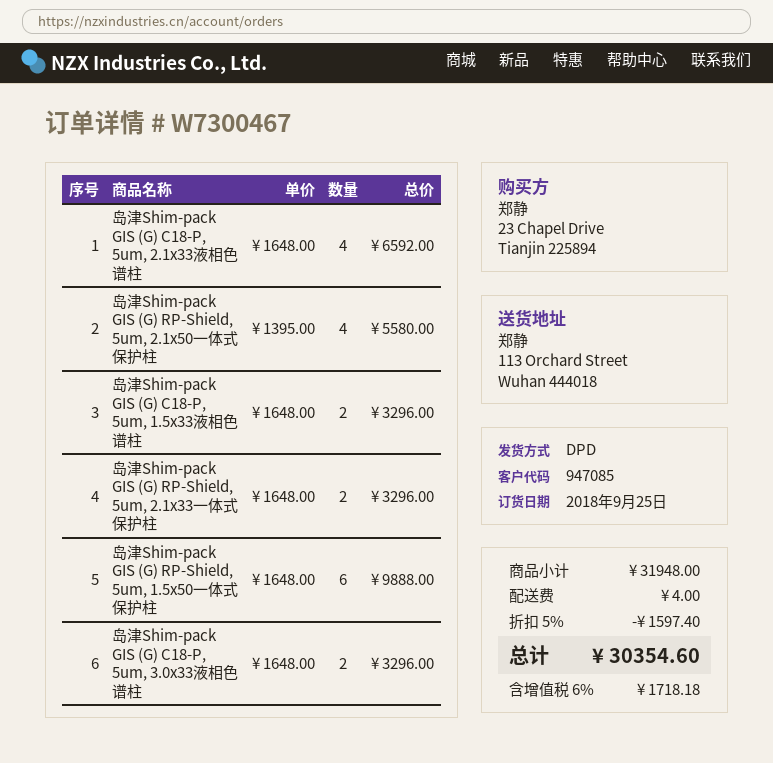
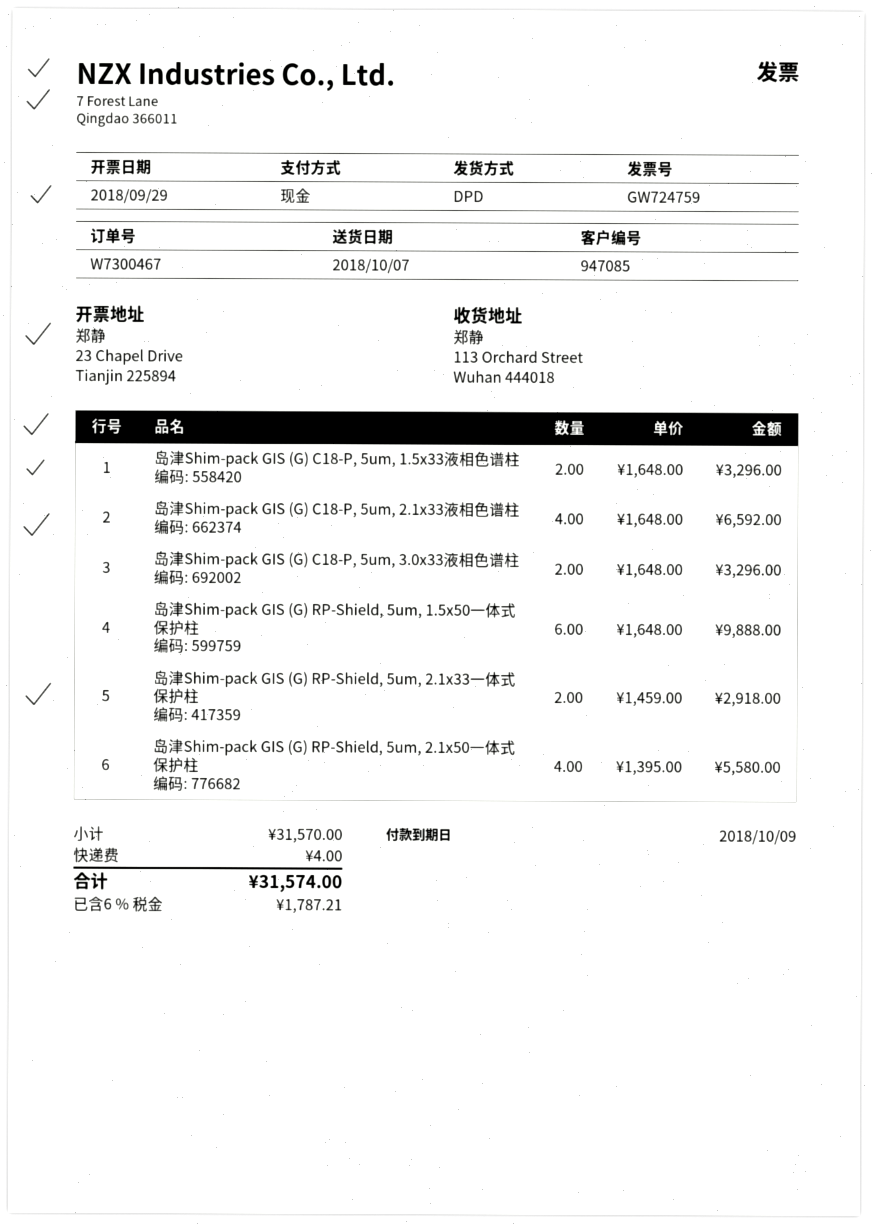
岛津Shim-pack GIS (G) RP-Shield, 5um, 2.1x33一体式保护柱: 2 x 1648.00 = 3296.00 -> 2 x 1459.00 = 2918.00
subtotal: 31948.00 -> 31570.00
discount: 5% = 1597.40 -> none
tax: 6% = 1718.18 -> 6% = 1787.21
total: 30354.60 -> 31574.00

